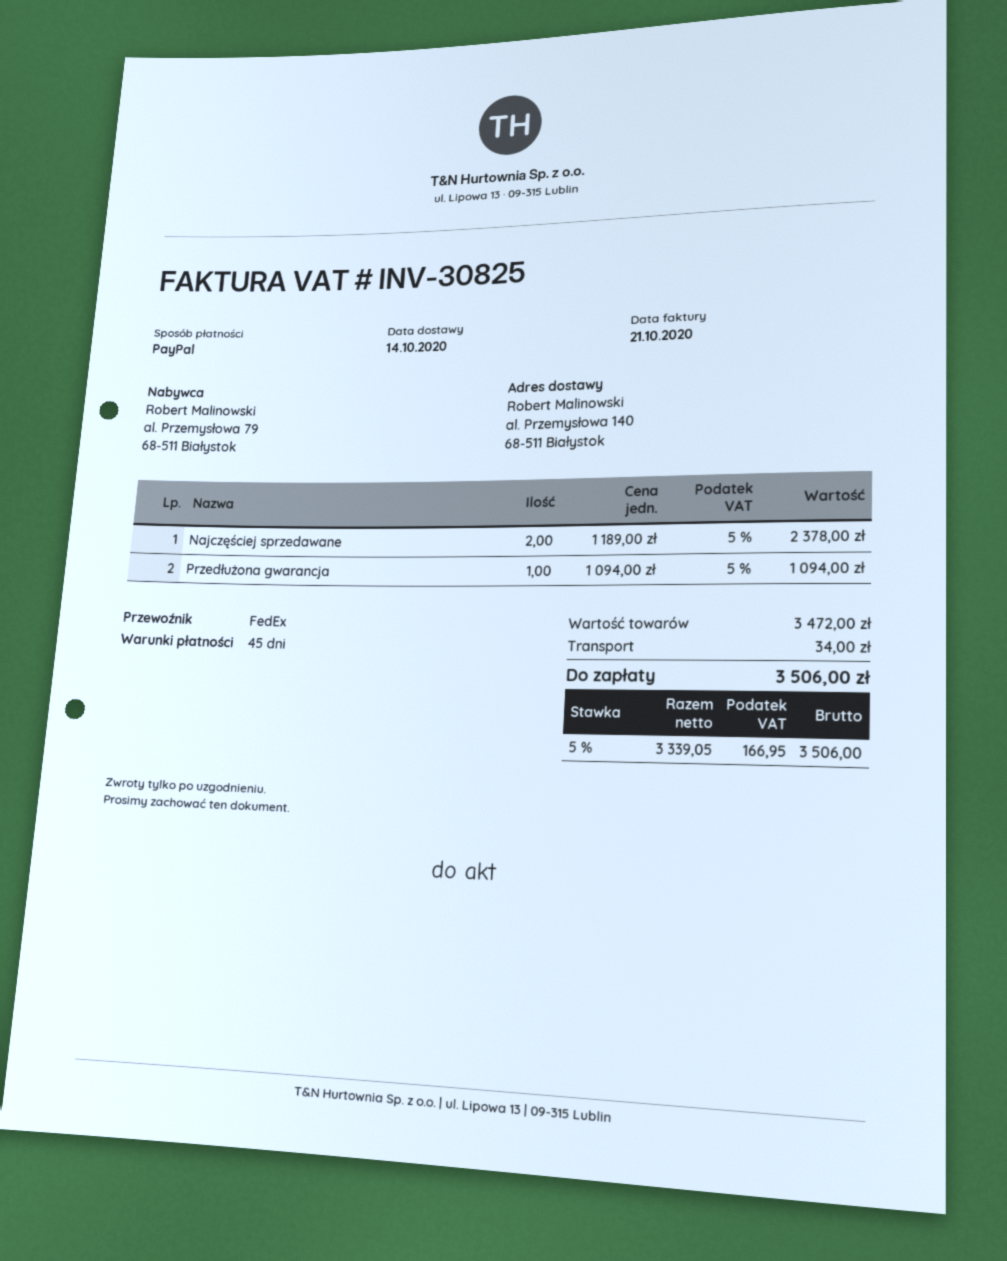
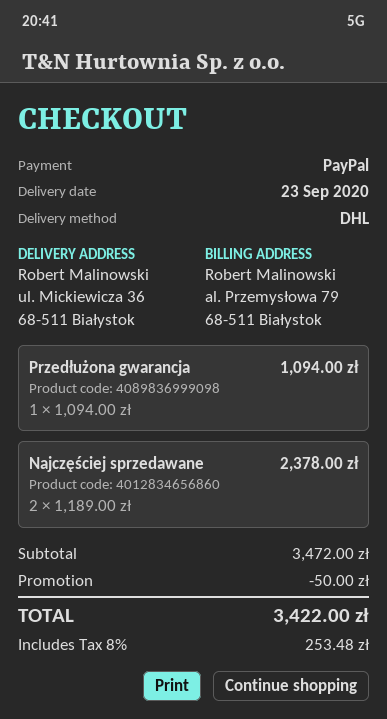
delivery date: 2020-10-14 -> 2020-09-23
shipping method: FedEx -> DHL
ship to: al. Przemysłowa 140, 68-511 Białystok -> ul. Mickiewicza 36, 68-511 Białystok
discount: none -> 50.00
shipping: 34.00 -> none
tax: 5% = 166.95 -> 8% = 253.48
total: 3506.00 -> 3422.00

